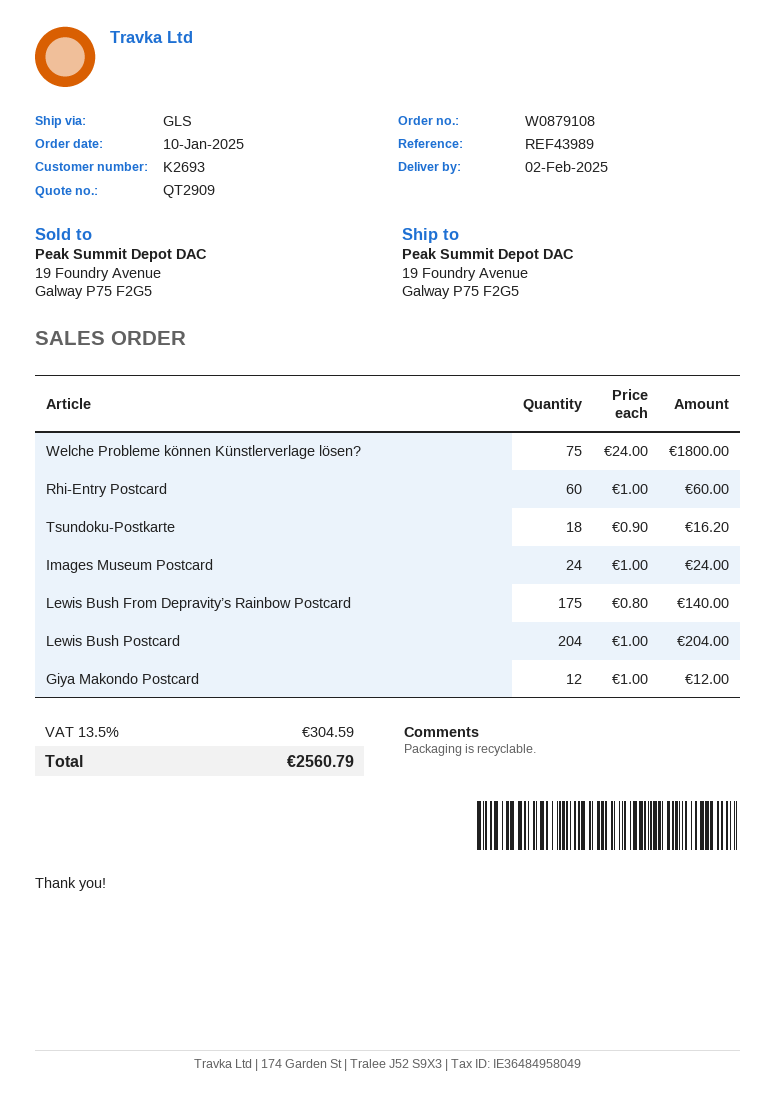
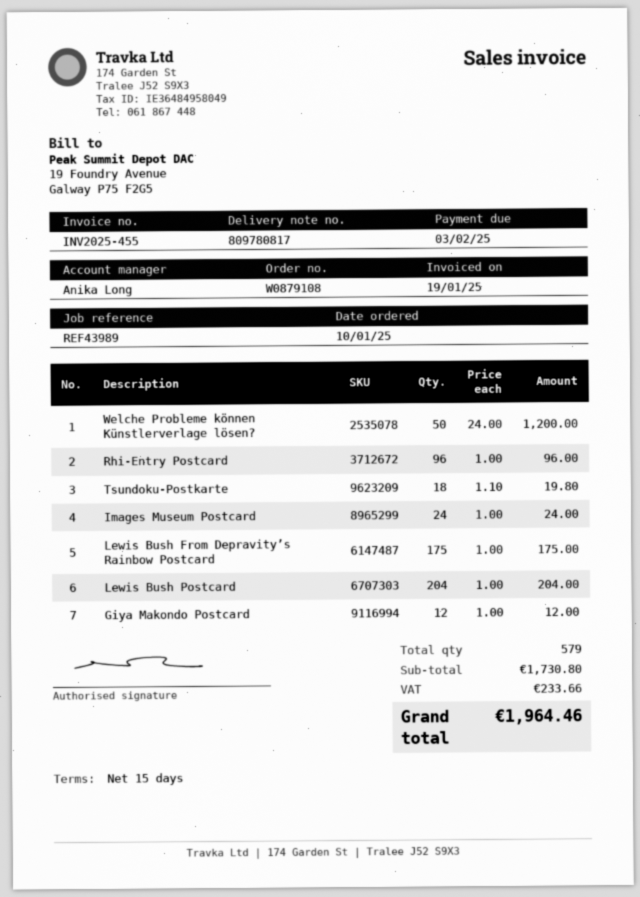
Welche Probleme können Künstlerverlage lösen?: 75 x 24.00 = 1800.00 -> 50 x 24.00 = 1200.00
Rhi-Entry Postcard: 60 x 1.00 = 60.00 -> 96 x 1.00 = 96.00
Tsundoku-Postkarte: 18 x 0.90 = 16.20 -> 18 x 1.10 = 19.80
Lewis Bush From Depravity’s Rainbow Postcard: 175 x 0.80 = 140.00 -> 175 x 1.00 = 175.00
tax: 304.59 -> 233.66
total: 2560.79 -> 1964.46

